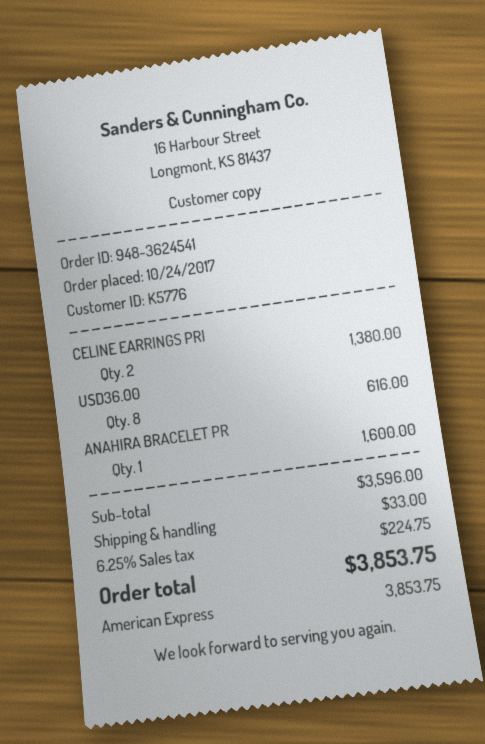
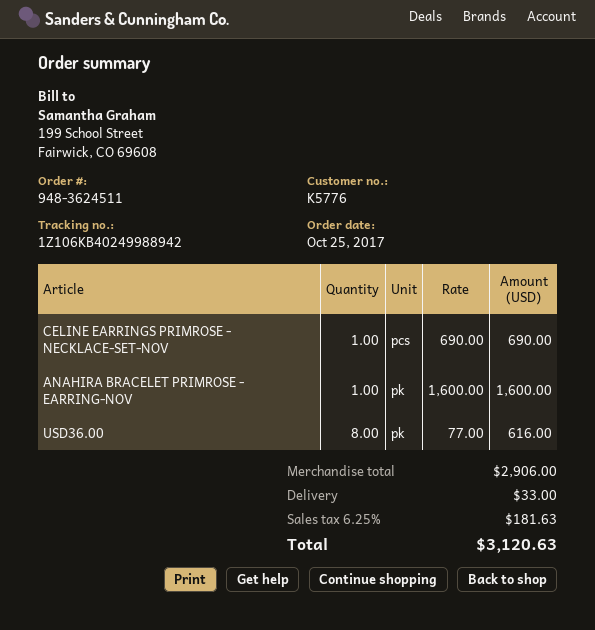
order number: 948-3624541 -> 948-3624511
order date: 2017-10-24 -> 2017-10-25
CELINE EARRINGS PRI: 2 for 1380.00 -> 1 for 690.00
subtotal: 3596.00 -> 2906.00
tax: 6.25% = 224.75 -> 6.25% = 181.63
total: 3853.75 -> 3120.63

